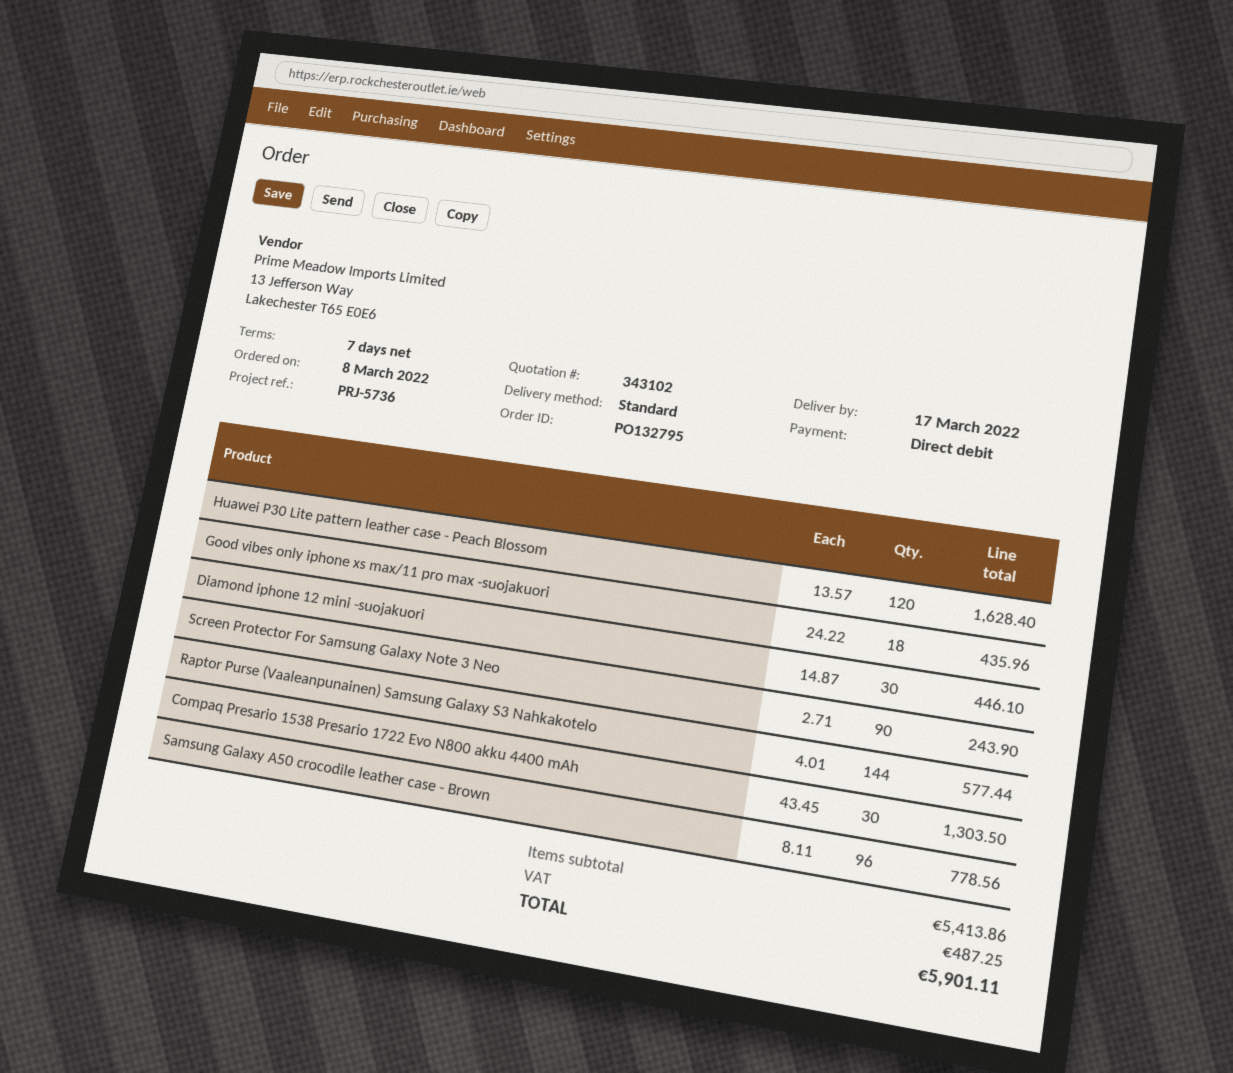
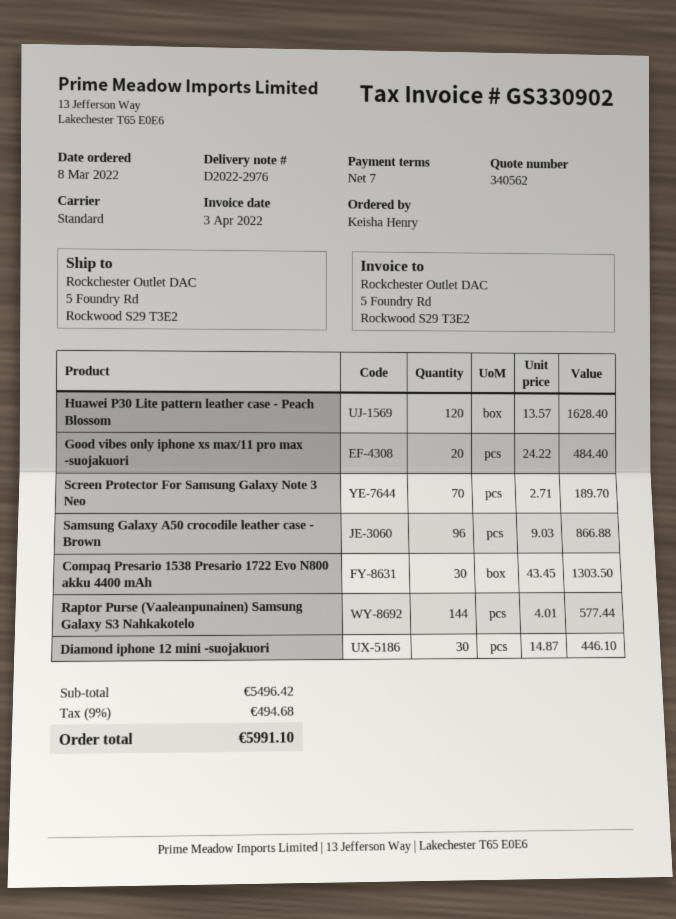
quote number: 343102 -> 340562
Good vibes only iphone xs max/11 pro max -suojakuori: 18 x 24.22 = 435.96 -> 20 x 24.22 = 484.40
Screen Protector For Samsung Galaxy Note 3 Neo: 90 x 2.71 = 243.90 -> 70 x 2.71 = 189.70
Samsung Galaxy A50 crocodile leather case - Brown: 96 x 8.11 = 778.56 -> 96 x 9.03 = 866.88
subtotal: 5413.86 -> 5496.42
tax: 487.25 -> 494.68
total: 5901.11 -> 5991.10

